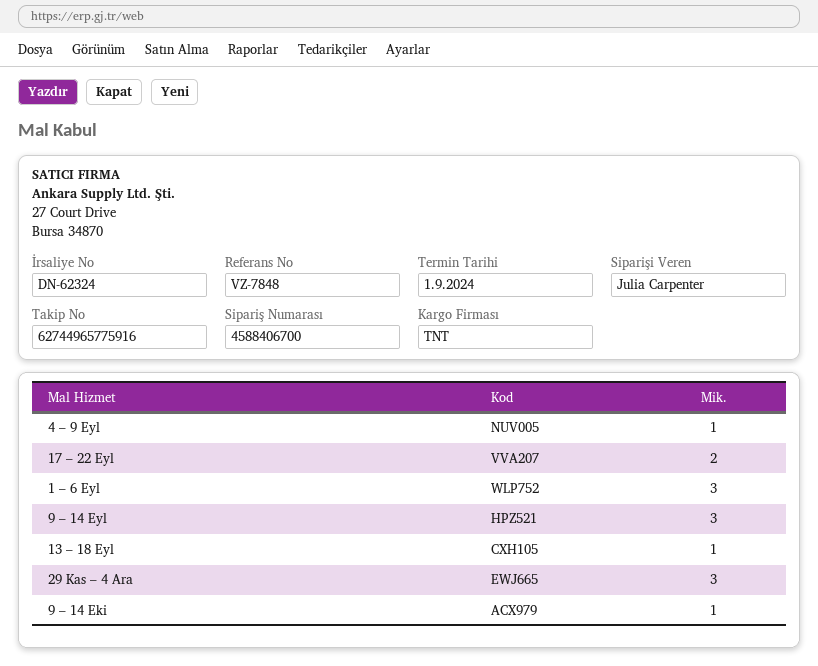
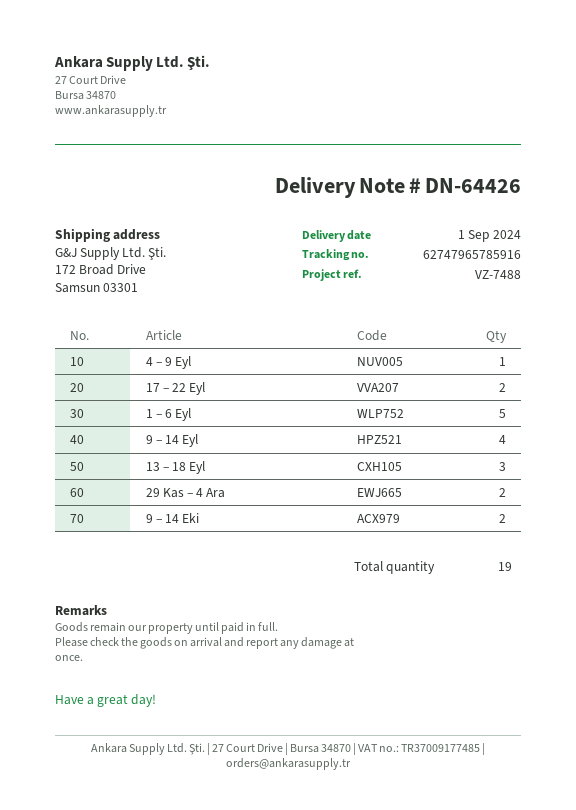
delivery note number: DN-62324 -> DN-64426
reference: VZ-7848 -> VZ-7488
tracking number: 62744965775916 -> 62747965785916
1 – 6 Eyl: 3 -> 5
9 – 14 Eyl: 3 -> 4
13 – 18 Eyl: 1 -> 3
29 Kas – 4 Ara: 3 -> 2
9 – 14 Eki: 1 -> 2

